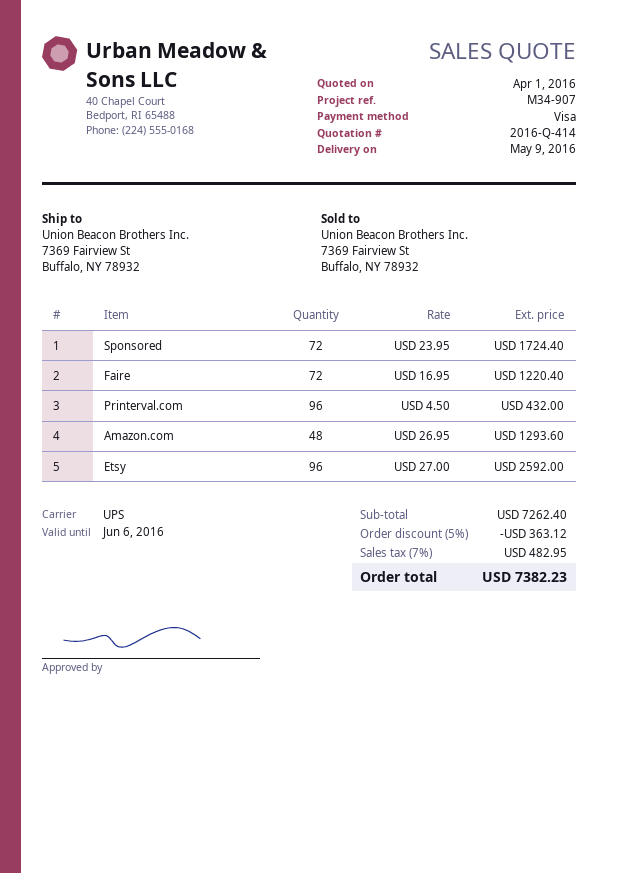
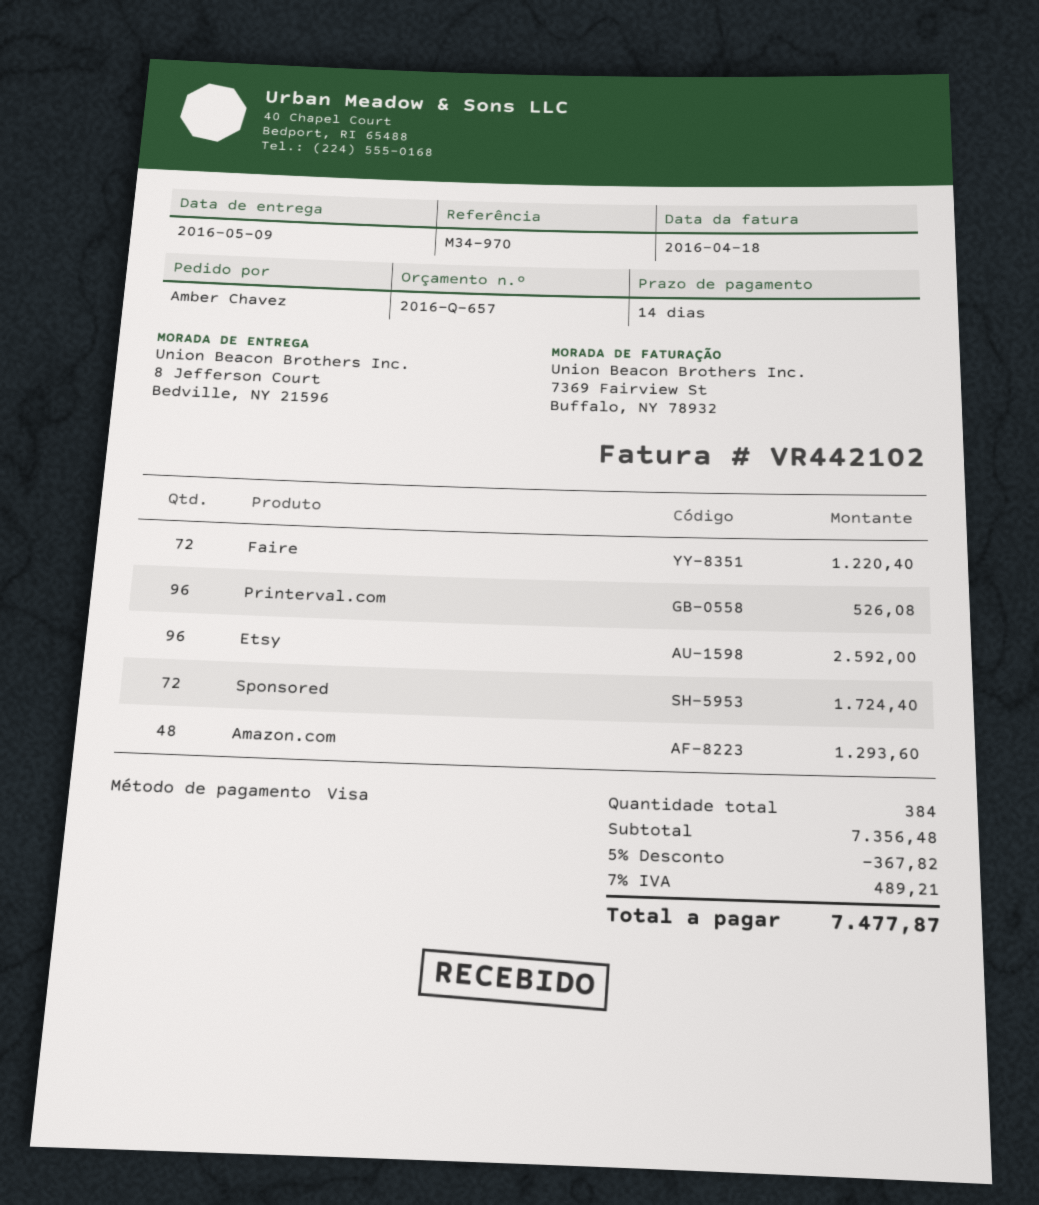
quote number: 2016-Q-414 -> 2016-Q-657
reference: M34-907 -> M34-970
ship to: 7369 Fairview St, Buffalo, NY 78932 -> 8 Jefferson Court, Bedville, NY 21596
Printerval.com: 96 for 432.00 -> 96 for 526.08
subtotal: 7262.40 -> 7356.48
discount: 5% = 363.12 -> 5% = 367.82
tax: 7% = 482.95 -> 7% = 489.21
total: 7382.23 -> 7477.87

